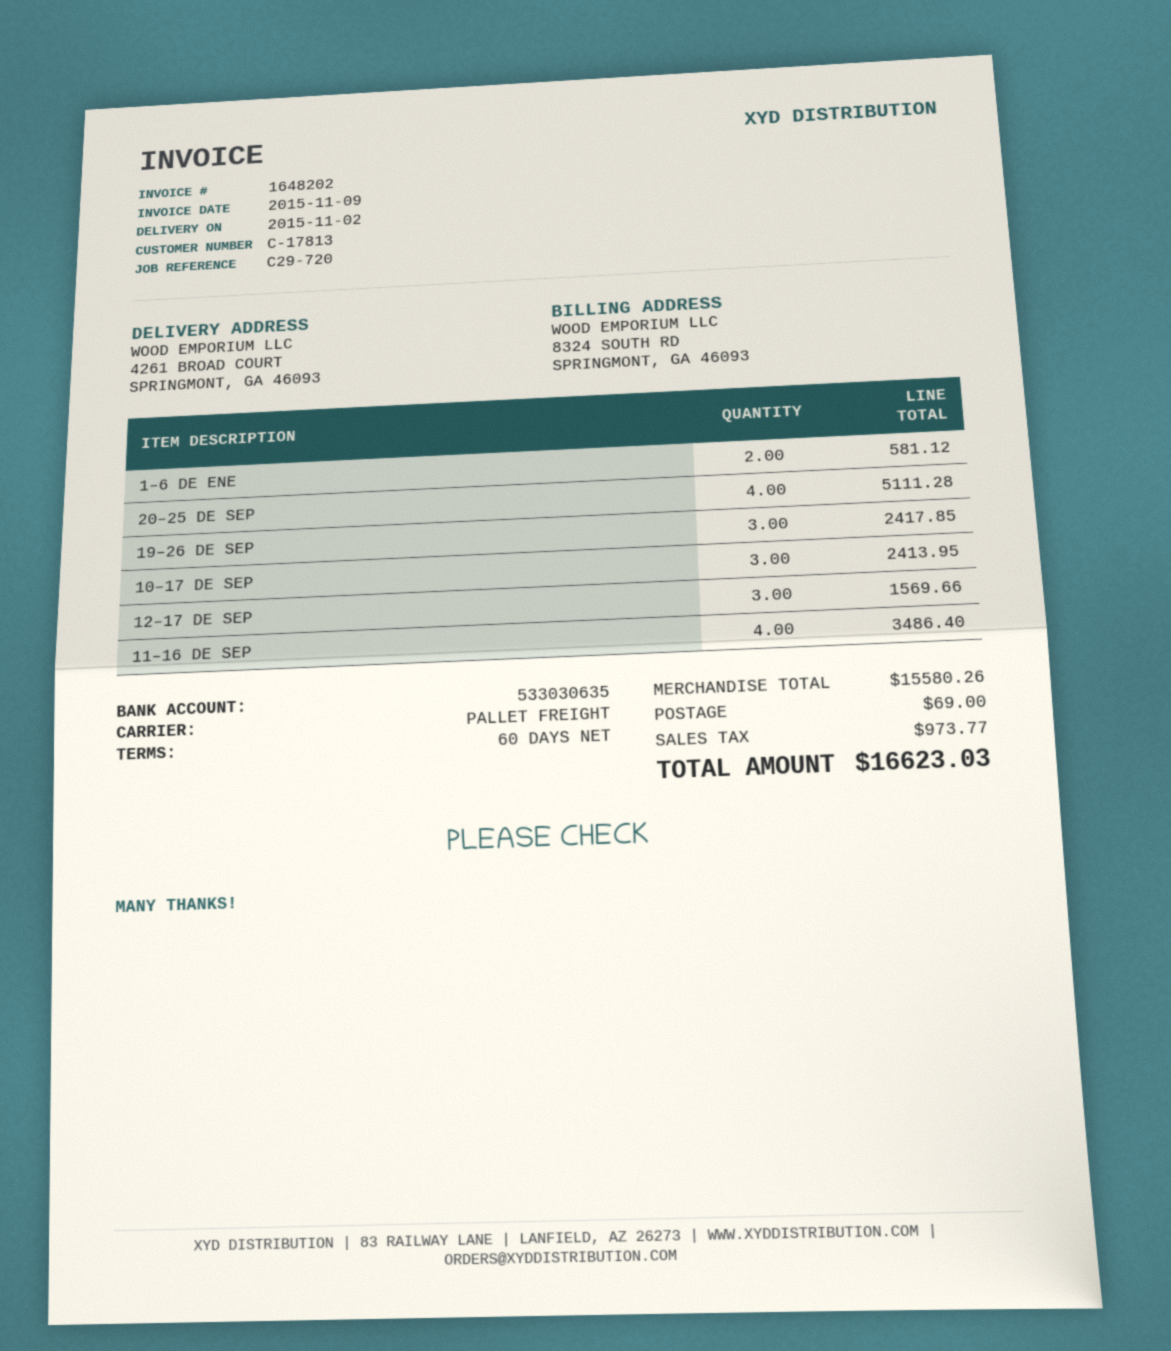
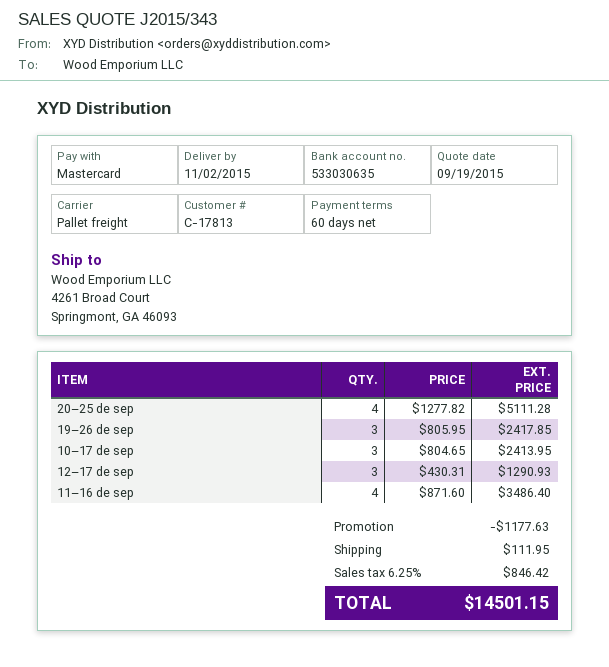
1–6 DE ENE: 2 for 581.12 -> none
12–17 DE SEP: 3 for 1569.66 -> 3 for 1290.93
discount: none -> 1177.63
shipping: 69.00 -> 111.95
tax: 973.77 -> 846.42
total: 16623.03 -> 14501.15

